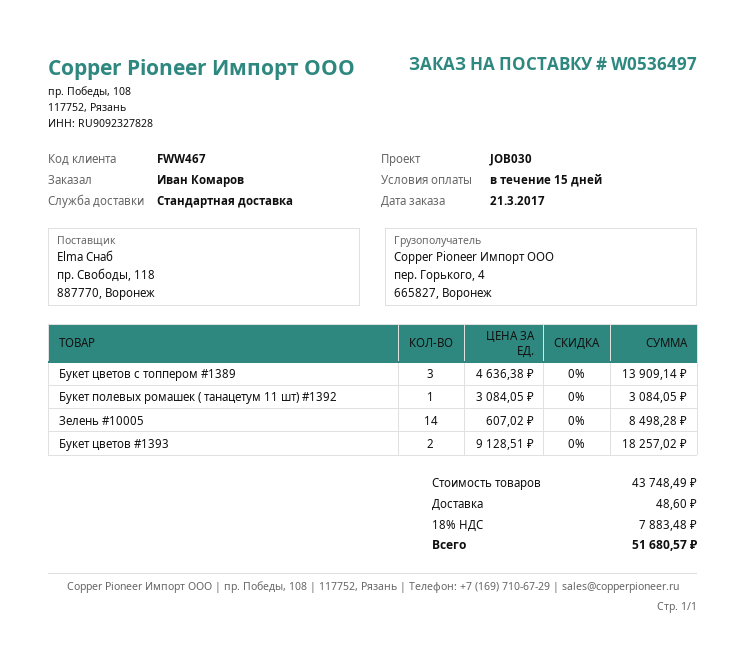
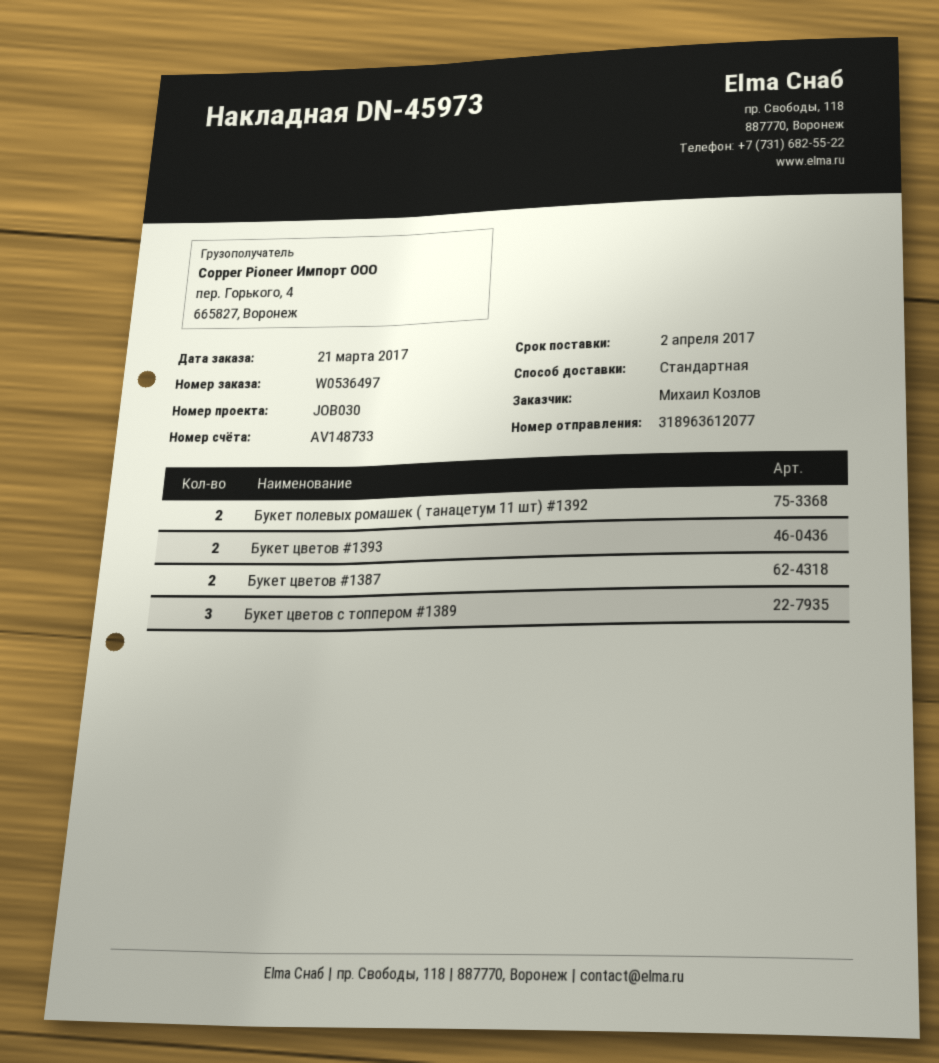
ordered by: Иван Комаров -> Михаил Козлов
Букет полевых ромашек ( танацетум 11 шт) #1392: 1 -> 2
Зелень #10005: 14 -> none
Букет цветов #1387: none -> 2

